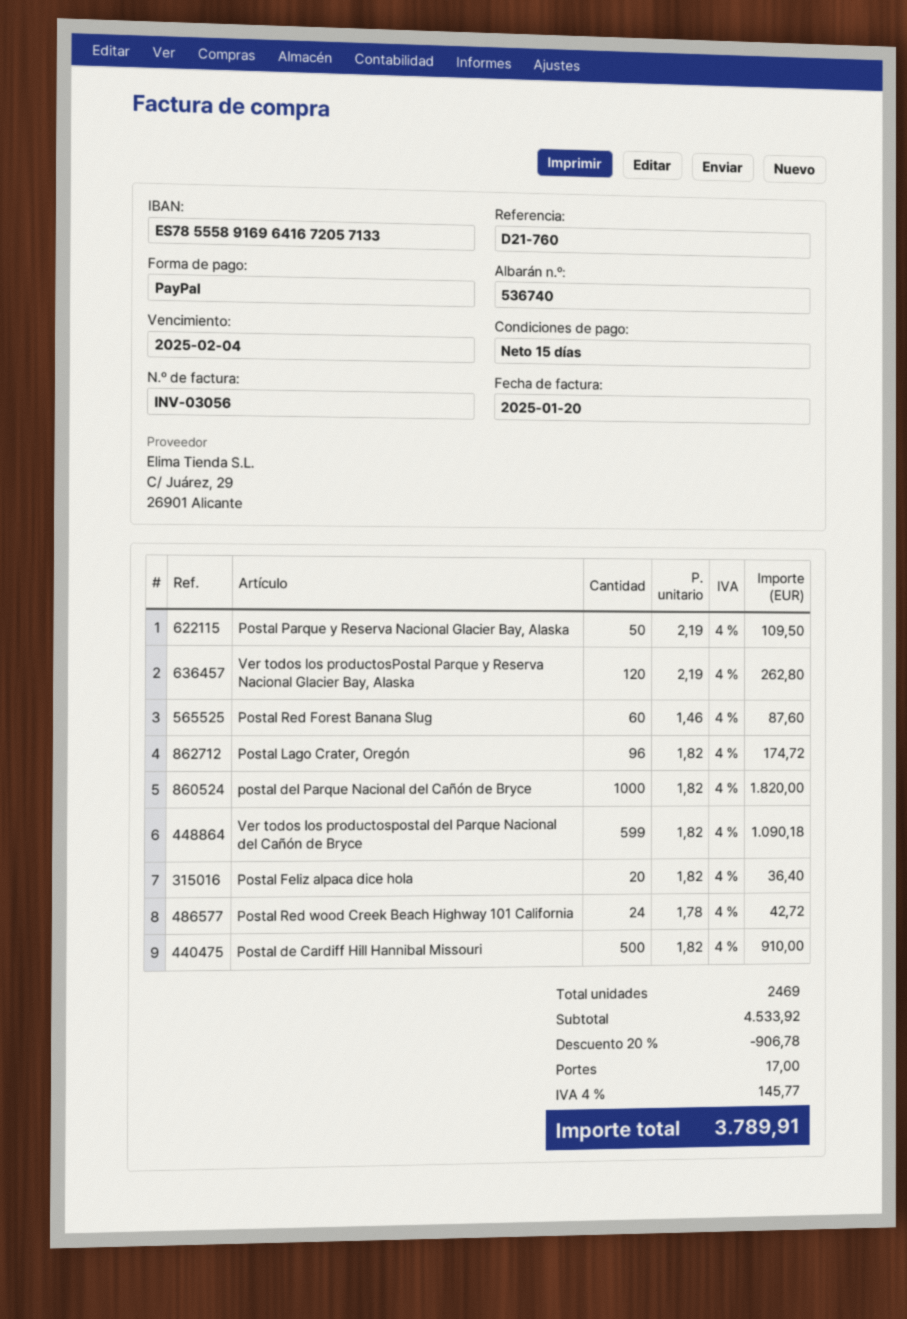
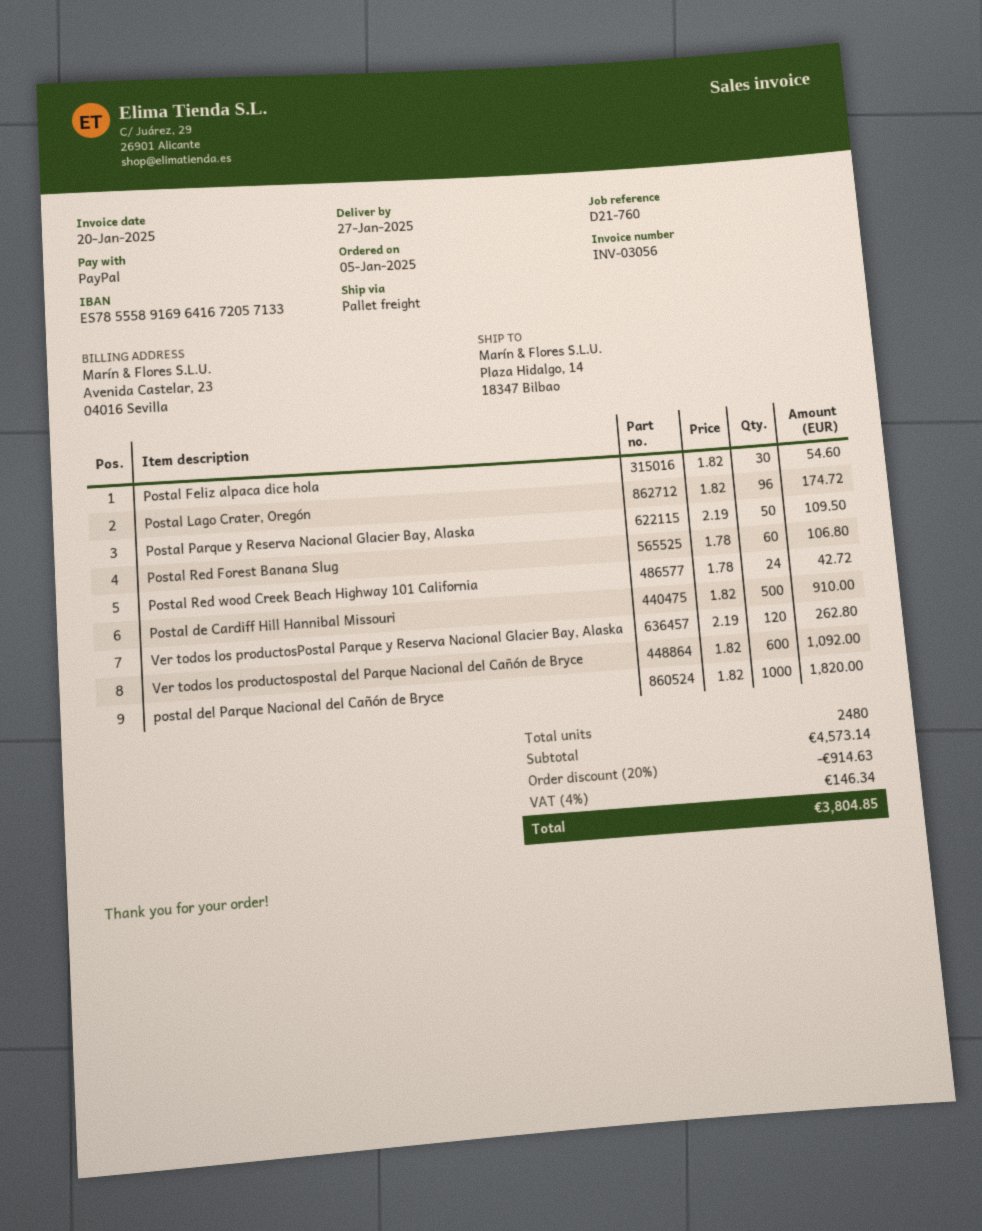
Postal Red Forest Banana Slug: 60 x 1.46 = 87.60 -> 60 x 1.78 = 106.80
Ver todos los productospostal del Parque Nacional del Cañón de Bryce: 599 x 1.82 = 1090.18 -> 600 x 1.82 = 1092.00
Postal Feliz alpaca dice hola: 20 x 1.82 = 36.40 -> 30 x 1.82 = 54.60
total quantity: 2469 -> 2480
subtotal: 4533.92 -> 4573.14
discount: 20% = 906.78 -> 20% = 914.63
shipping: 17.00 -> none
tax: 4% = 145.77 -> 4% = 146.34
total: 3789.91 -> 3804.85

